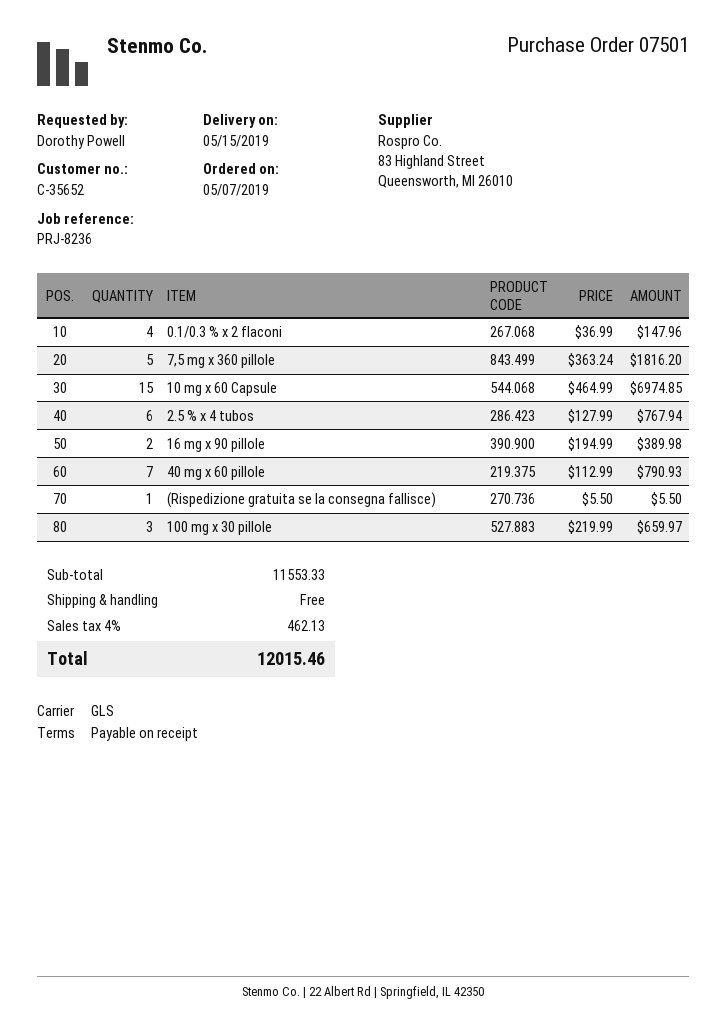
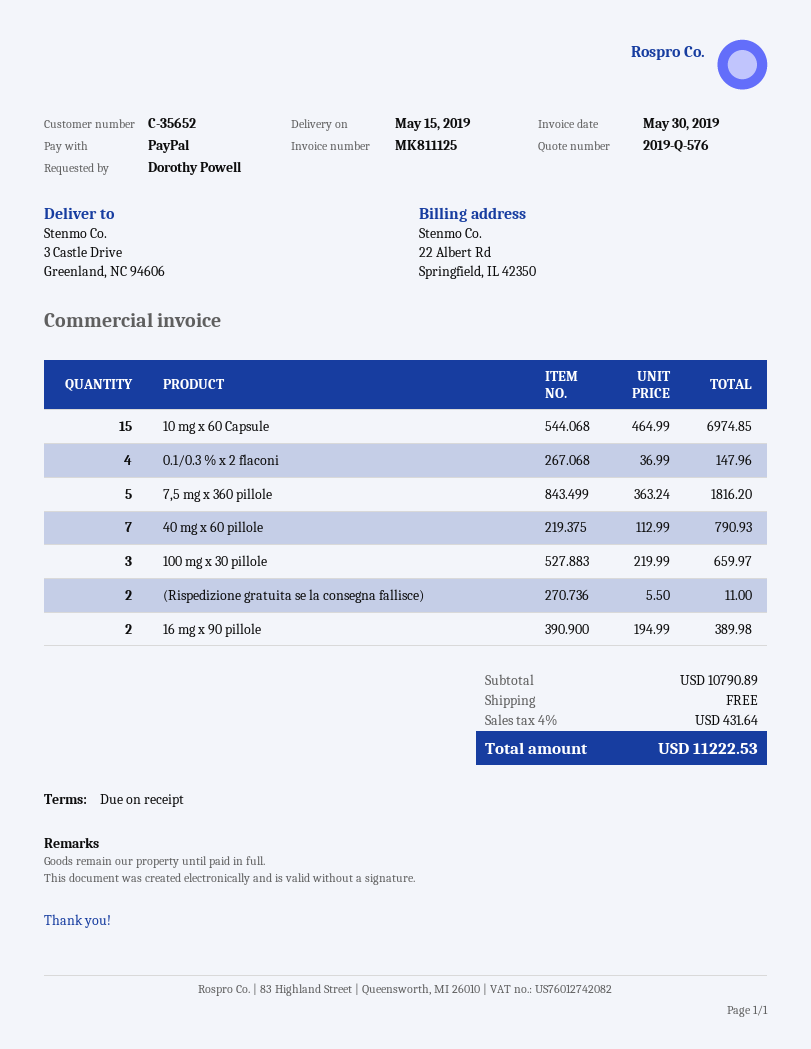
2.5 % x 4 tubos: 6 x 127.99 = 767.94 -> none
(Rispedizione gratuita se la consegna fallisce): 1 x 5.50 = 5.50 -> 2 x 5.50 = 11.00
subtotal: 11553.33 -> 10790.89
tax: 4% = 462.13 -> 4% = 431.64
total: 12015.46 -> 11222.53

